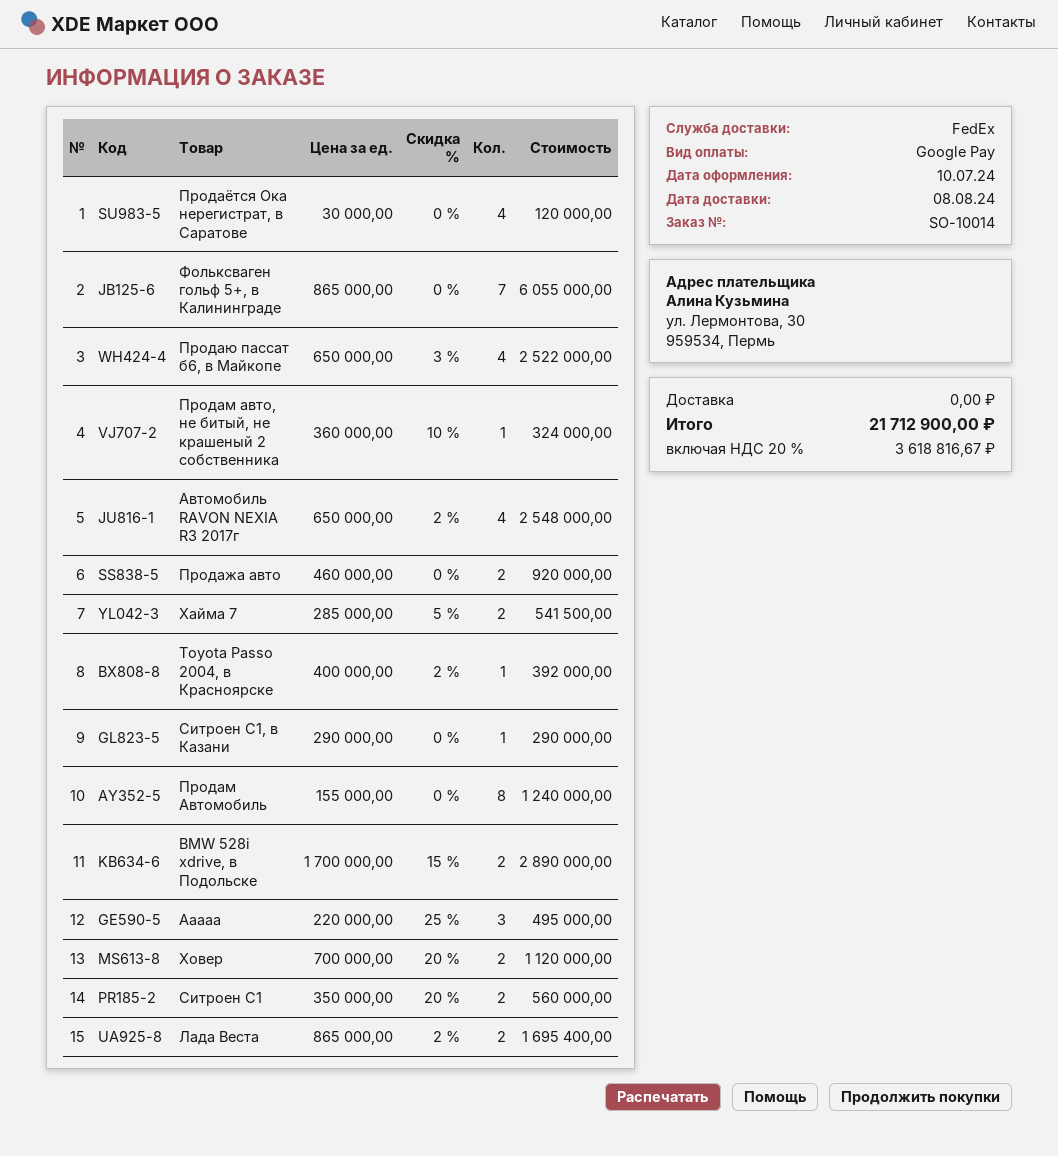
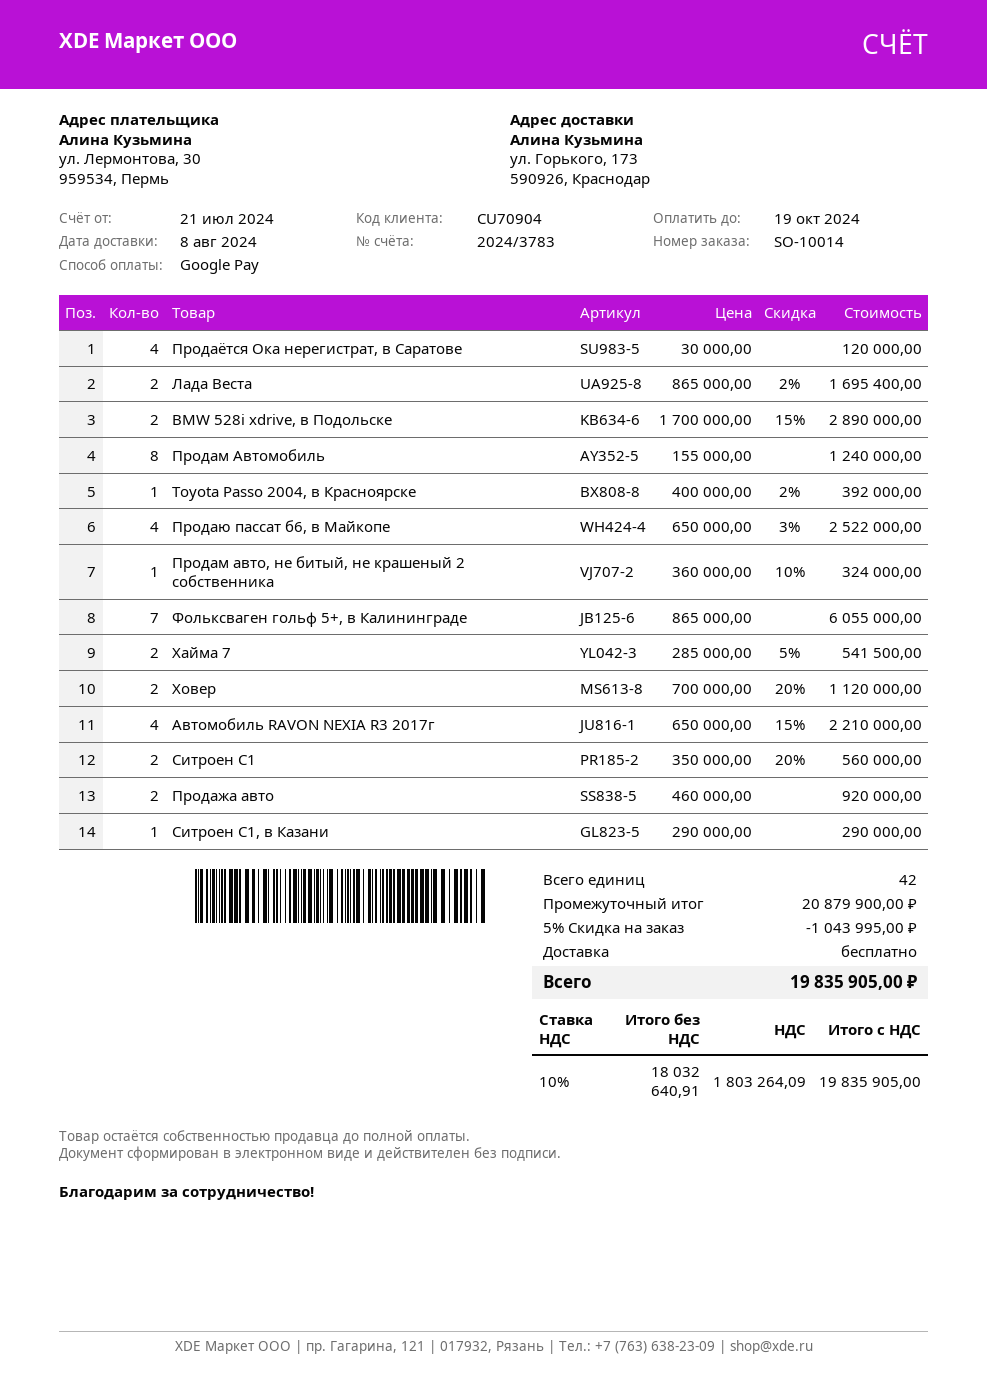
Автомобиль RAVON NEXIA R3 2017г: 4 x 650000.00 - 2% = 2548000.00 -> 4 x 650000.00 - 15% = 2210000.00
Ааааа: 3 x 220000.00 - 25% = 495000.00 -> none
discount: none -> 5% = 1043995.00
tax: 20% = 3618816.67 -> 10% = 1803264.09
total: 21712900.00 -> 19835905.00

